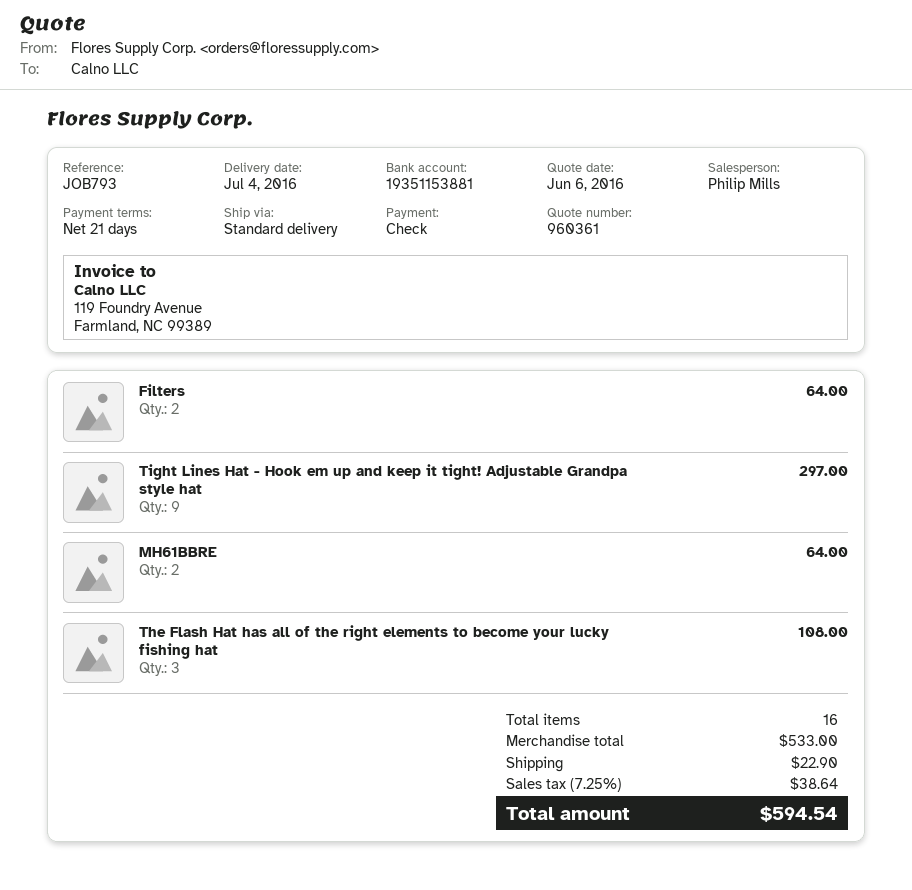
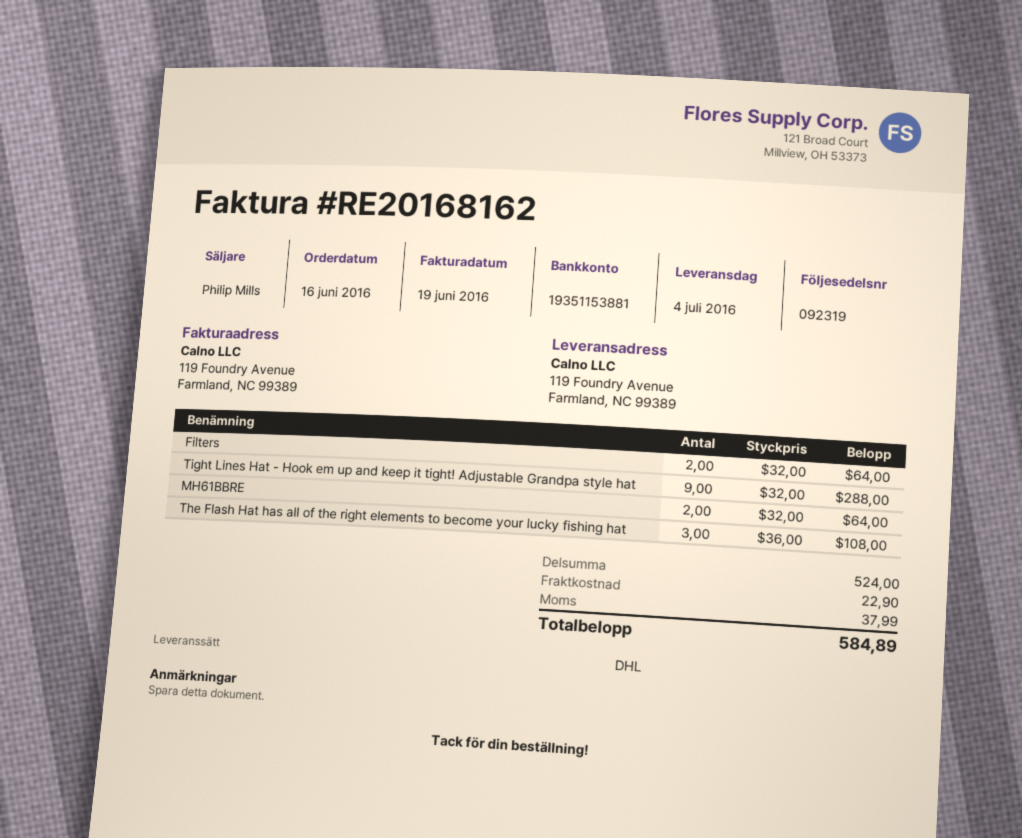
shipping method: standard -> DHL
Tight Lines Hat - Hook em up and keep it tight! Adjustable Grandpa style hat: 9 for 297.00 -> 9 for 288.00
subtotal: 533.00 -> 524.00
tax: 38.64 -> 37.99
total: 594.54 -> 584.89

